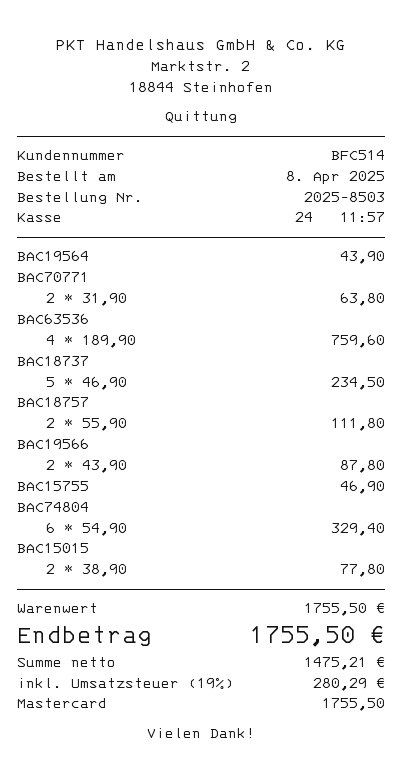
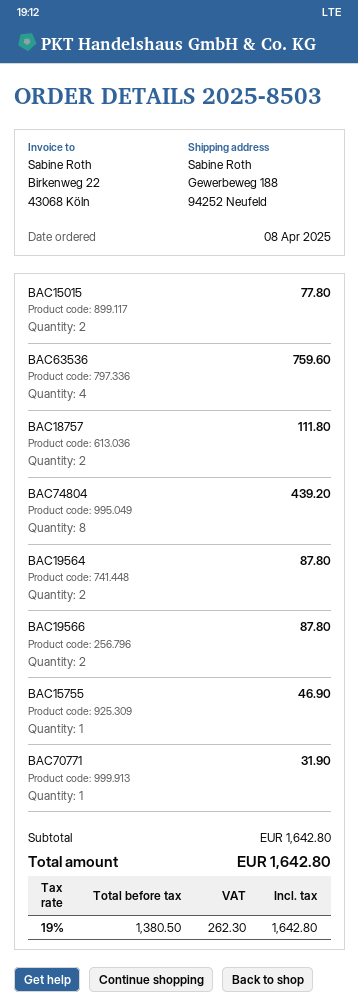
BAC19564: 1 for 43.90 -> 2 for 87.80
BAC70771: 2 for 63.80 -> 1 for 31.90
BAC18737: 5 for 234.50 -> none
BAC74804: 6 for 329.40 -> 8 for 439.20
subtotal: 1755.50 -> 1642.80
net: 1475.21 -> 1380.50
tax: 19% = 280.29 -> 19% = 262.30
total: 1755.50 -> 1642.80

